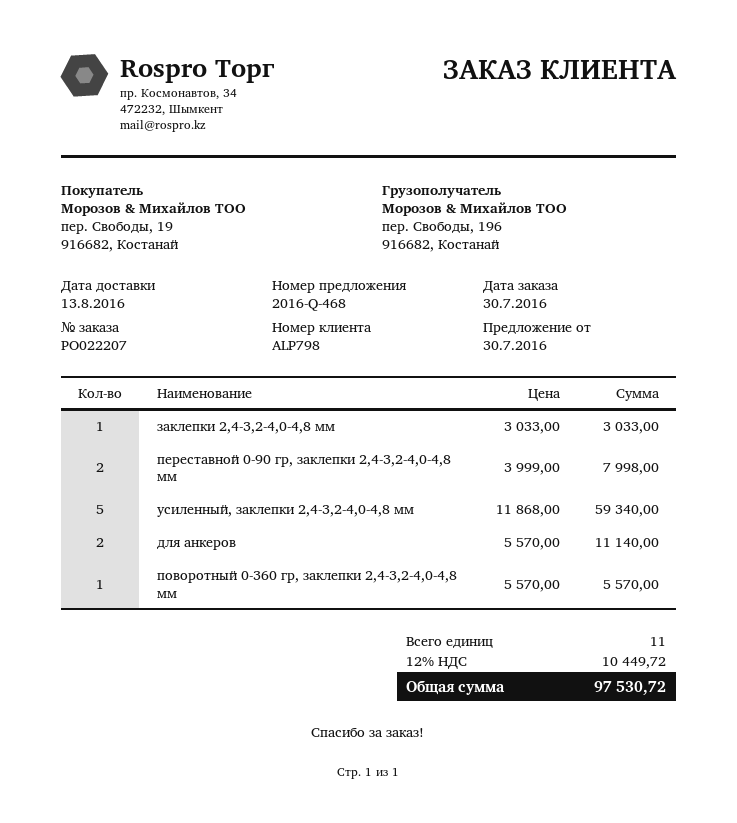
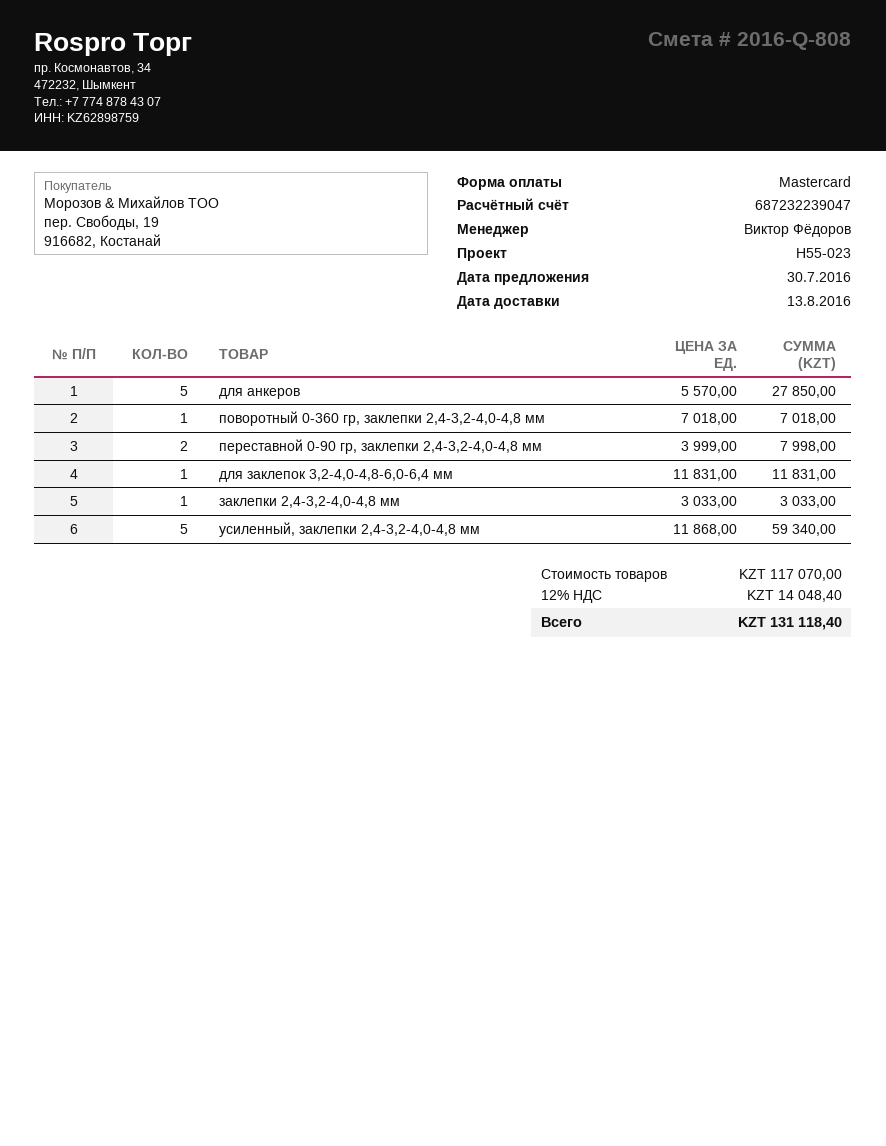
quote number: 2016-Q-468 -> 2016-Q-808
для анкеров: 2 x 5570.00 = 11140.00 -> 5 x 5570.00 = 27850.00
поворотный 0-360 гр, заклепки 2,4-3,2-4,0-4,8 мм: 1 x 5570.00 = 5570.00 -> 1 x 7018.00 = 7018.00
для заклепок 3,2-4,0-4,8-6,0-6,4 мм: none -> 1 x 11831.00 = 11831.00
tax: 12% = 10449.72 -> 12% = 14048.40
total: 97530.72 -> 131118.40

